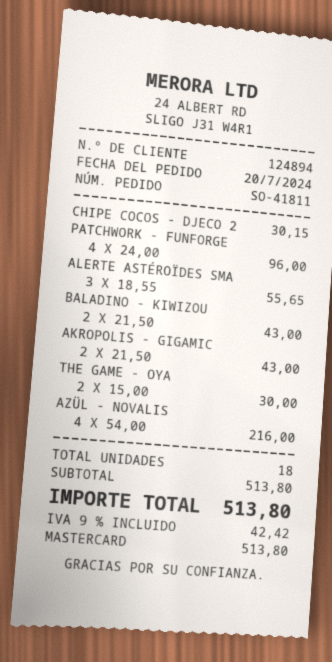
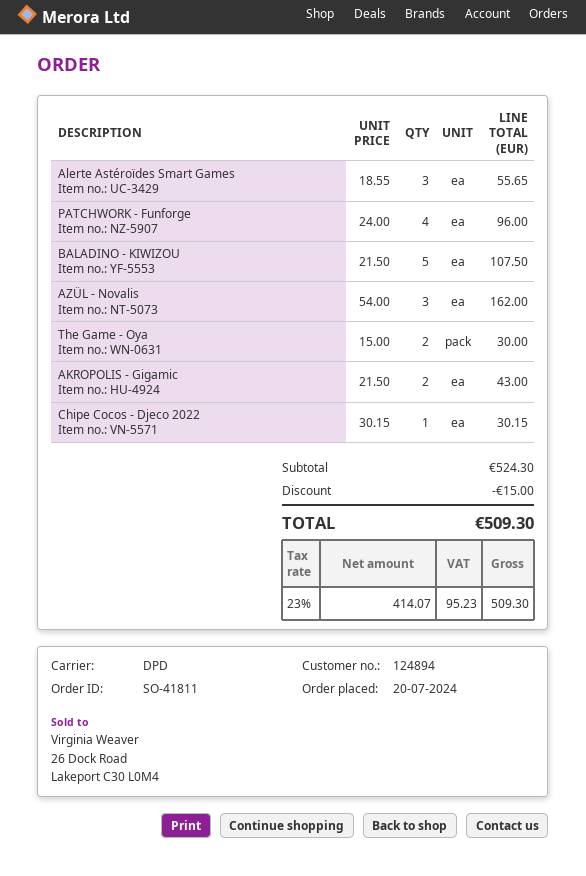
BALADINO - KIWIZOU: 2 x 21.50 = 43.00 -> 5 x 21.50 = 107.50
AZÜL - NOVALIS: 4 x 54.00 = 216.00 -> 3 x 54.00 = 162.00
subtotal: 513.80 -> 524.30
discount: none -> 15.00
tax: 9% = 42.42 -> 23% = 95.23
total: 513.80 -> 509.30

